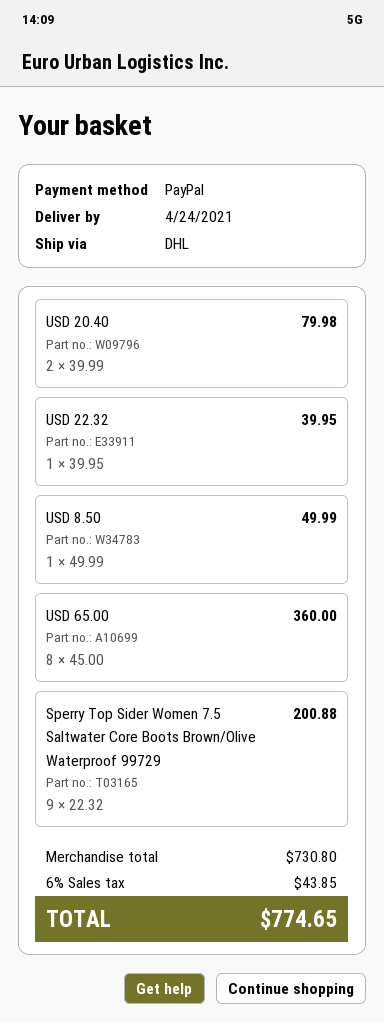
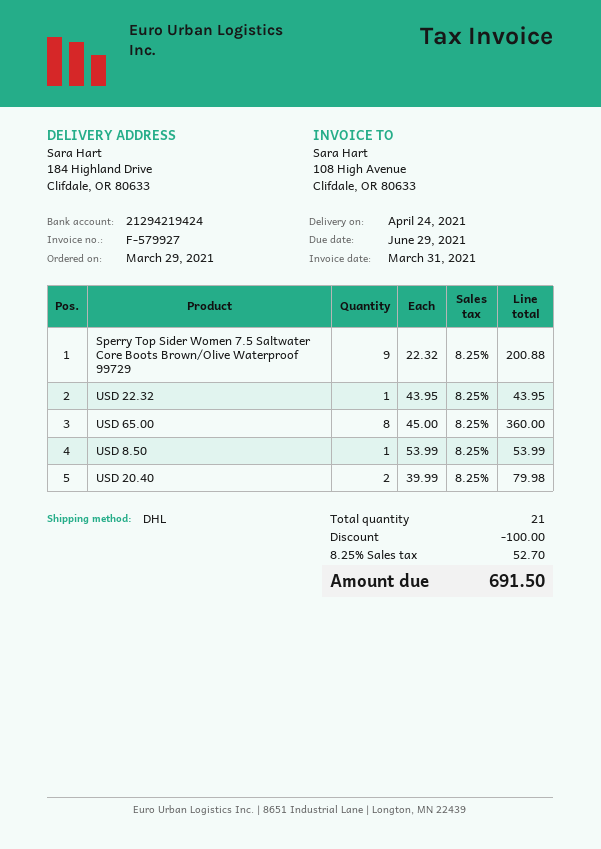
USD 22.32: 1 x 39.95 = 39.95 -> 1 x 43.95 = 43.95
USD 8.50: 1 x 49.99 = 49.99 -> 1 x 53.99 = 53.99
discount: none -> 100.00
tax: 6% = 43.85 -> 8.25% = 52.70
total: 774.65 -> 691.50

